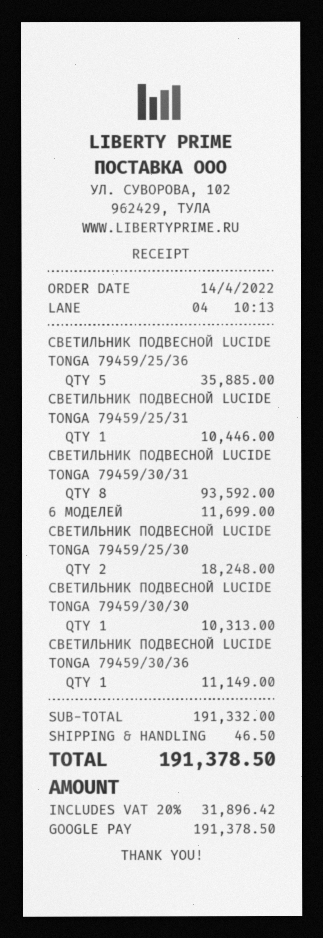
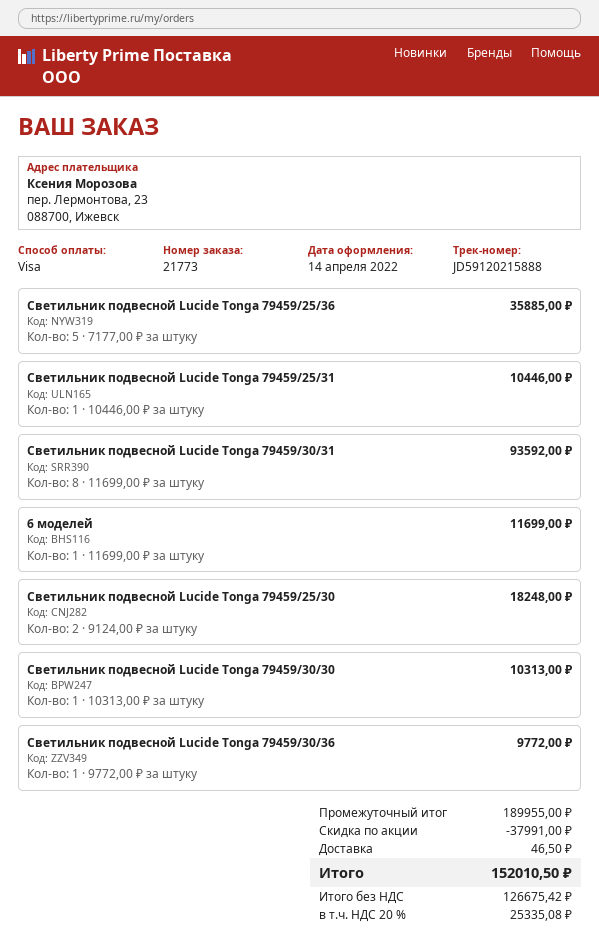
payment method: Google Pay -> Visa
СВЕТИЛЬНИК ПОДВЕСНОЙ LUCIDE TONGA 79459/30/36: 1 for 11149.00 -> 1 for 9772.00
subtotal: 191332.00 -> 189955.00
discount: none -> 37991.00
tax: 20% = 31896.42 -> 20% = 25335.08
total: 191378.50 -> 152010.50

